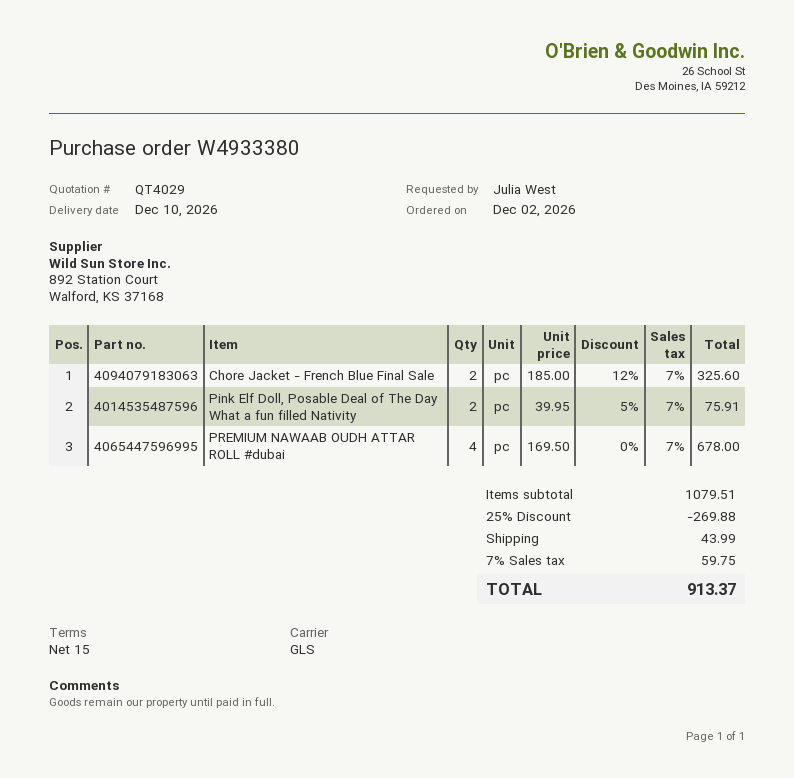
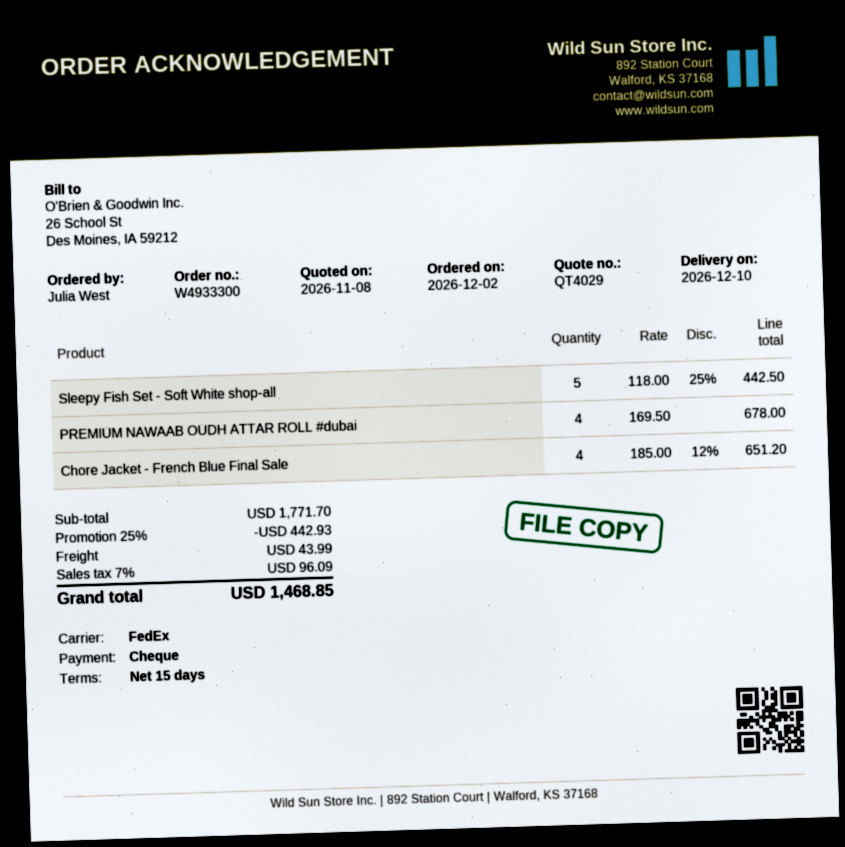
order number: W4933380 -> W4933300
shipping method: GLS -> FedEx
Chore Jacket - French Blue Final Sale: 2 x 185.00 - 12% = 325.60 -> 4 x 185.00 - 12% = 651.20
Pink Elf Doll, Posable Deal of The Day What a fun filled Nativity: 2 x 39.95 - 5% = 75.91 -> none
Sleepy Fish Set - Soft White shop-all: none -> 5 x 118.00 - 25% = 442.50
subtotal: 1079.51 -> 1771.70
discount: 25% = 269.88 -> 25% = 442.93
tax: 7% = 59.75 -> 7% = 96.09
total: 913.37 -> 1468.85

